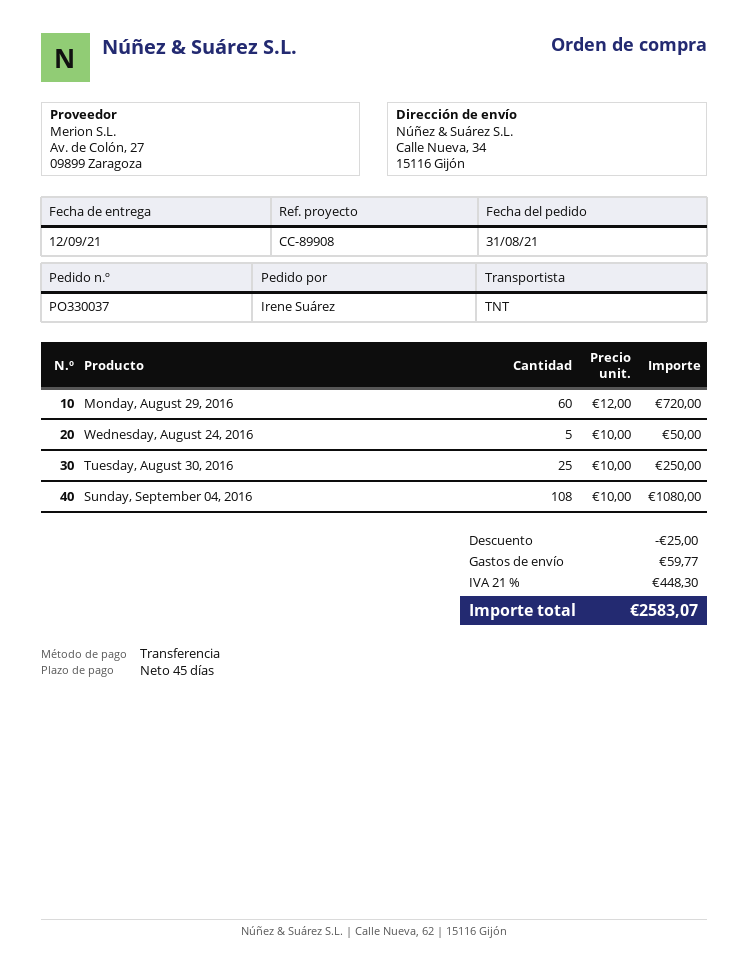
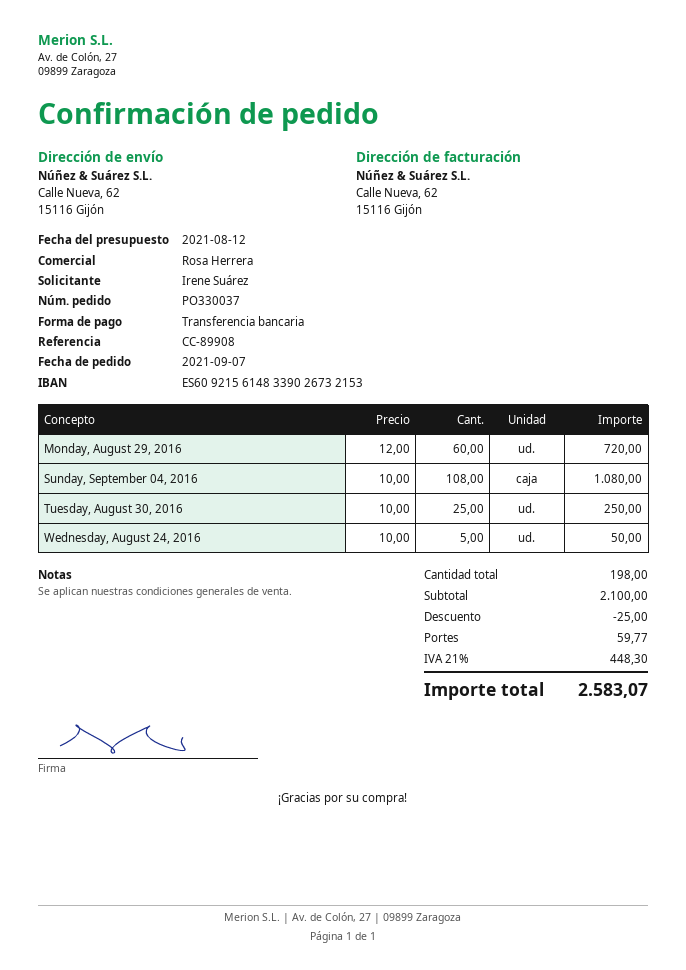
order date: 2021-08-31 -> 2021-09-07
ship to: Calle Nueva, 34, 15116 Gijón -> Calle Nueva, 62, 15116 Gijón

